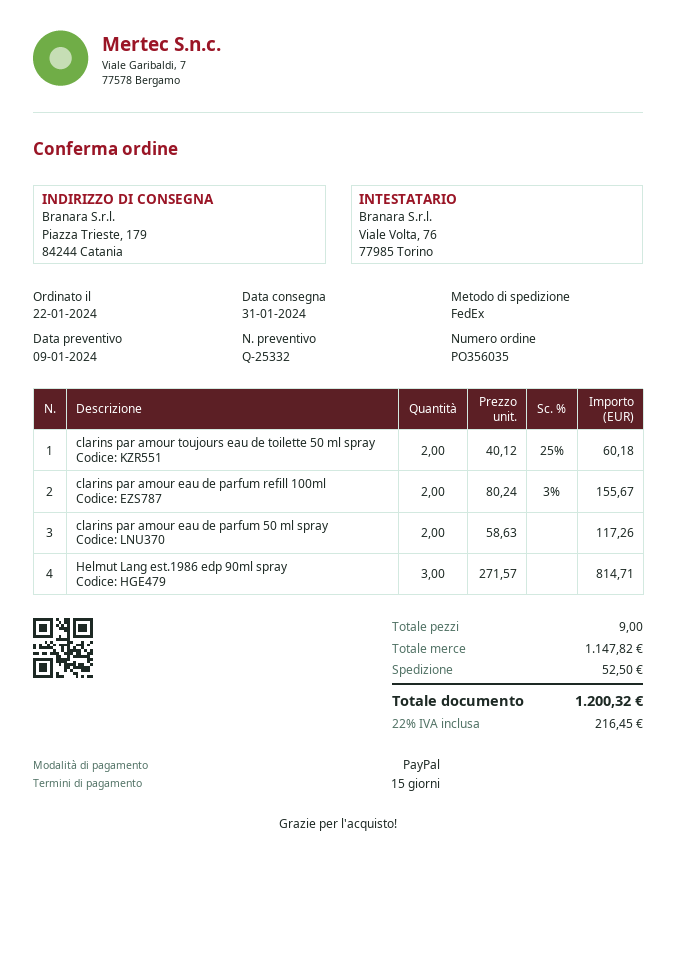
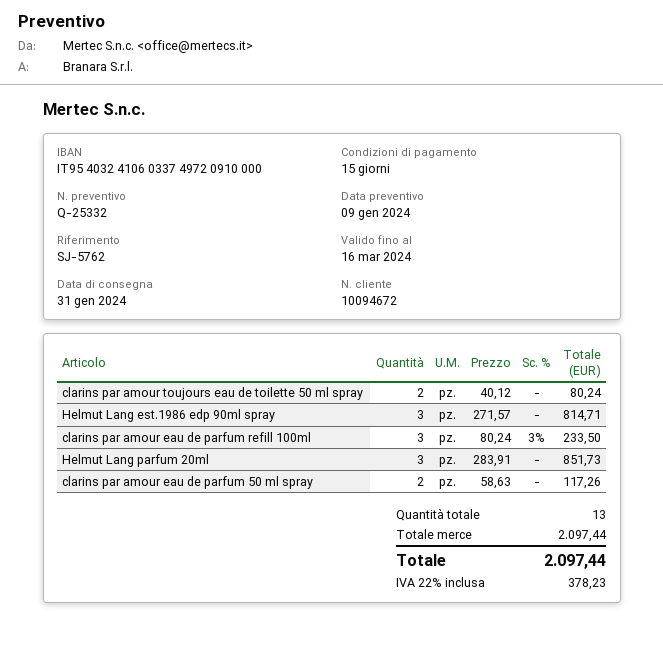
clarins par amour toujours eau de toilette 50 ml spray: 2 x 40.12 - 25% = 60.18 -> 2 x 40.12 = 80.24
clarins par amour eau de parfum refill 100ml: 2 x 80.24 - 3% = 155.67 -> 3 x 80.24 - 3% = 233.50
Helmut Lang parfum 20ml: none -> 3 x 283.91 = 851.73
total quantity: 9 -> 13
subtotal: 1147.82 -> 2097.44
shipping: 52.50 -> none
tax: 22% = 216.45 -> 22% = 378.23
total: 1200.32 -> 2097.44

